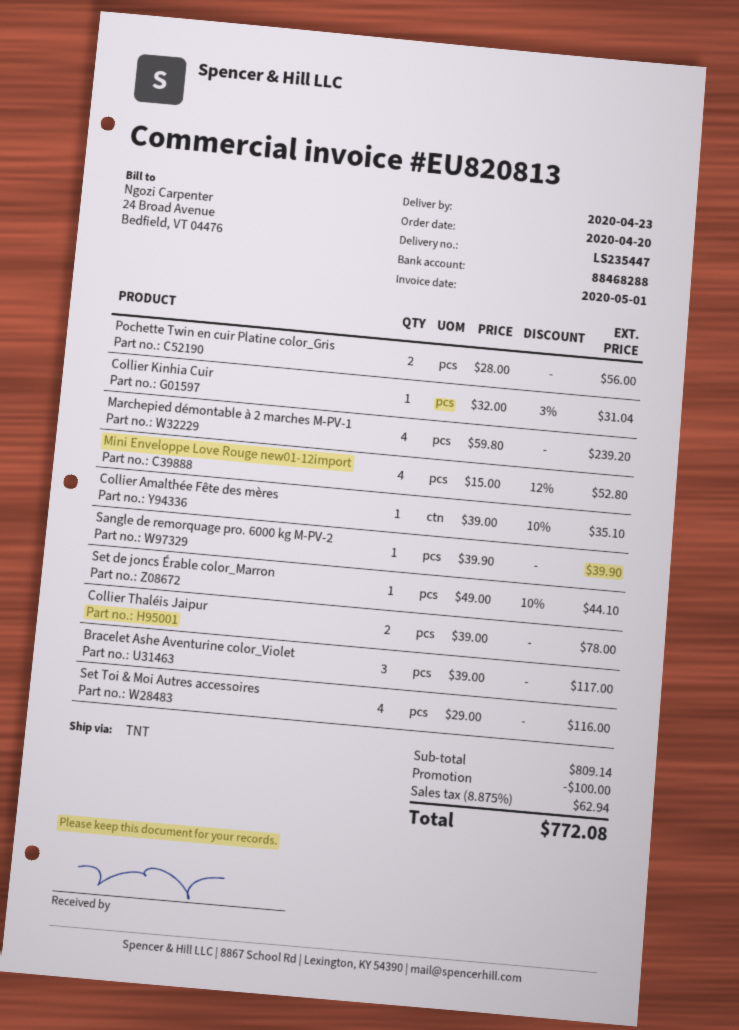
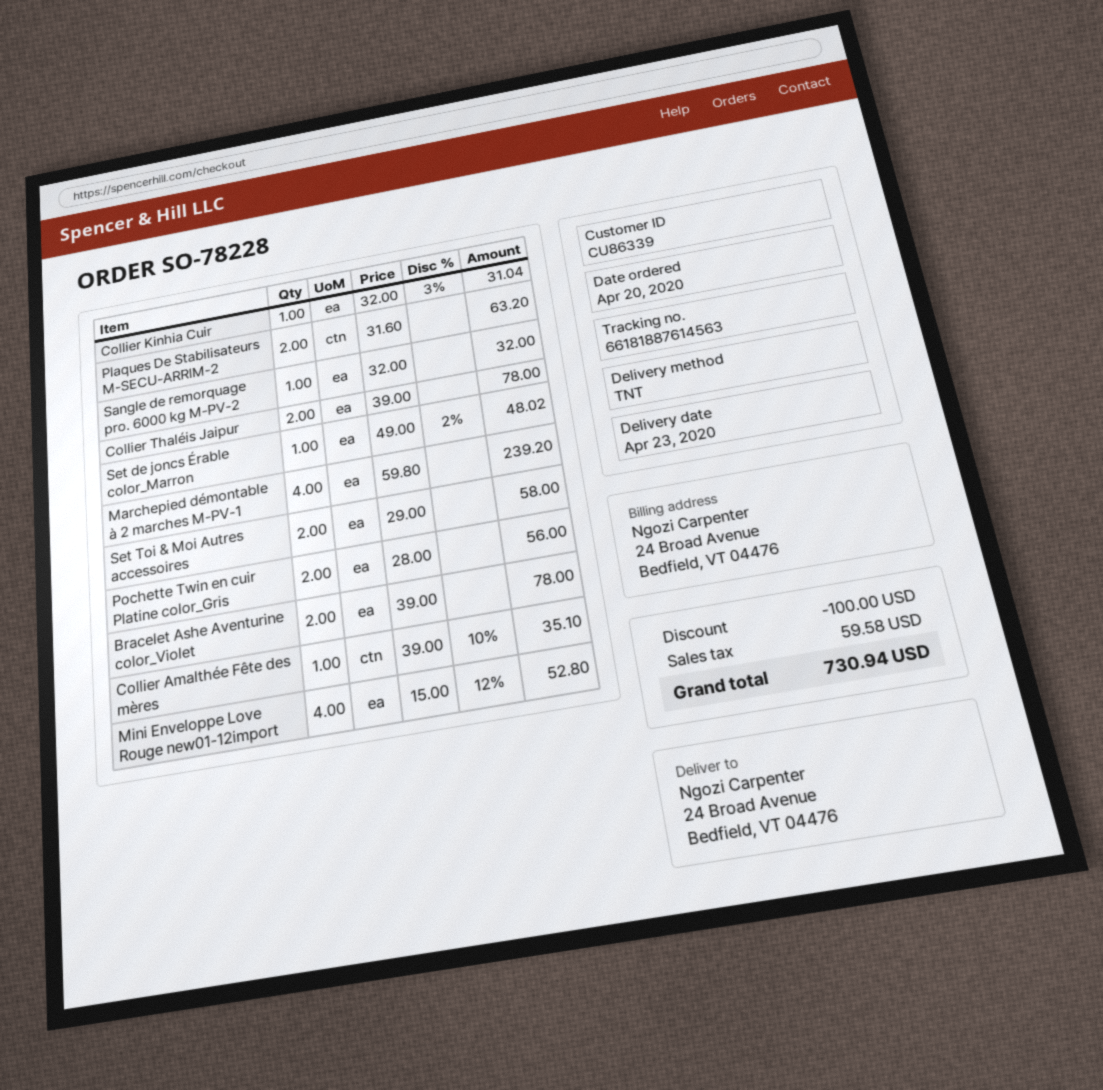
Sangle de remorquage pro. 6000 kg M-PV-2: 1 x 39.90 = 39.90 -> 1 x 32.00 = 32.00
Set de joncs Érable color_Marron: 1 x 49.00 - 10% = 44.10 -> 1 x 49.00 - 2% = 48.02
Bracelet Ashe Aventurine color_Violet: 3 x 39.00 = 117.00 -> 2 x 39.00 = 78.00
Set Toi & Moi Autres accessoires: 4 x 29.00 = 116.00 -> 2 x 29.00 = 58.00
Plaques De Stabilisateurs M-SECU-ARRIM-2: none -> 2 x 31.60 = 63.20
tax: 62.94 -> 59.58
total: 772.08 -> 730.94

